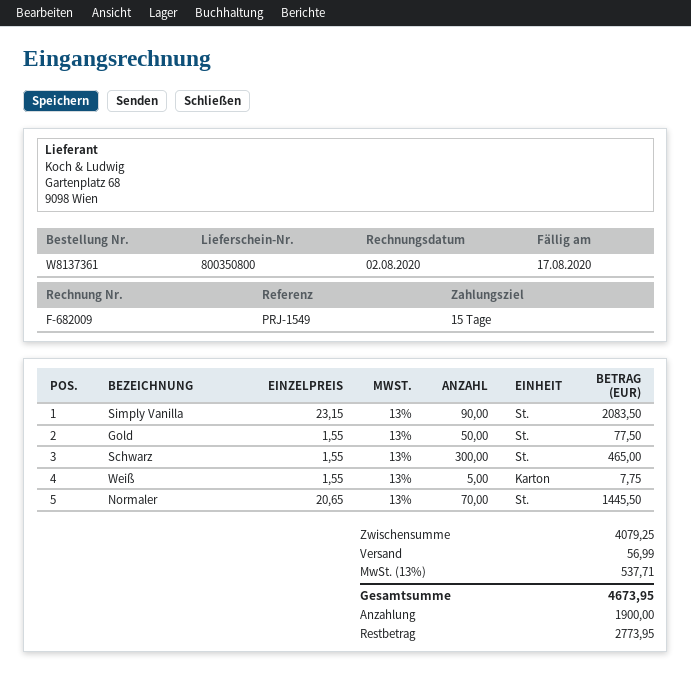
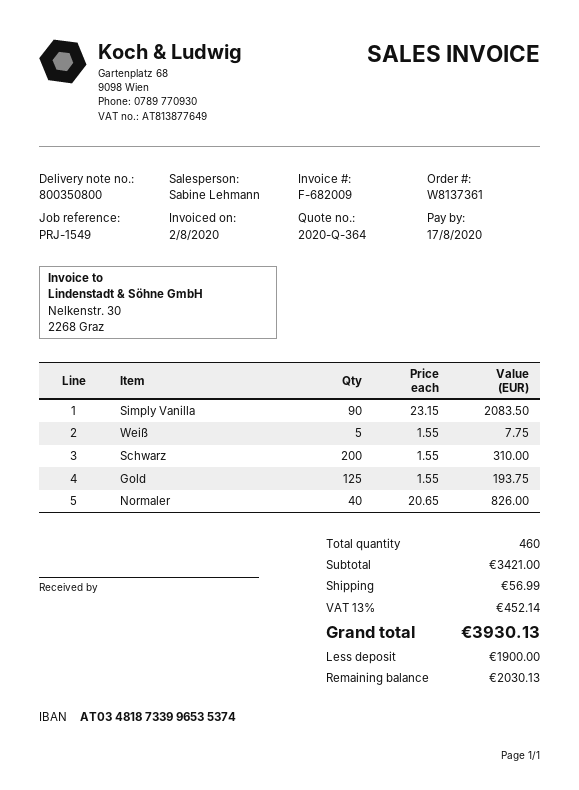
Gold: 50 x 1.55 = 77.50 -> 125 x 1.55 = 193.75
Schwarz: 300 x 1.55 = 465.00 -> 200 x 1.55 = 310.00
Normaler: 70 x 20.65 = 1445.50 -> 40 x 20.65 = 826.00
subtotal: 4079.25 -> 3421.00
tax: 13% = 537.71 -> 13% = 452.14
total: 4673.95 -> 3930.13
balance: 2773.95 -> 2030.13

